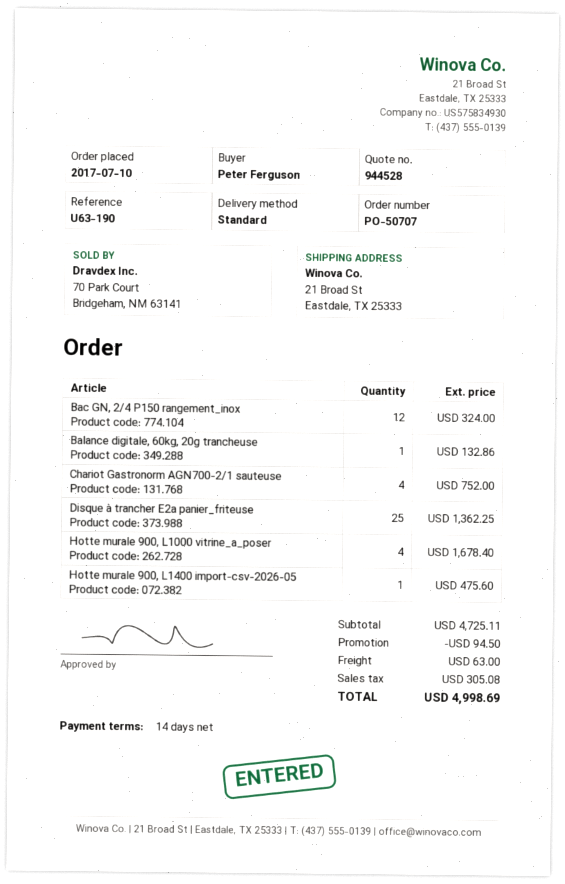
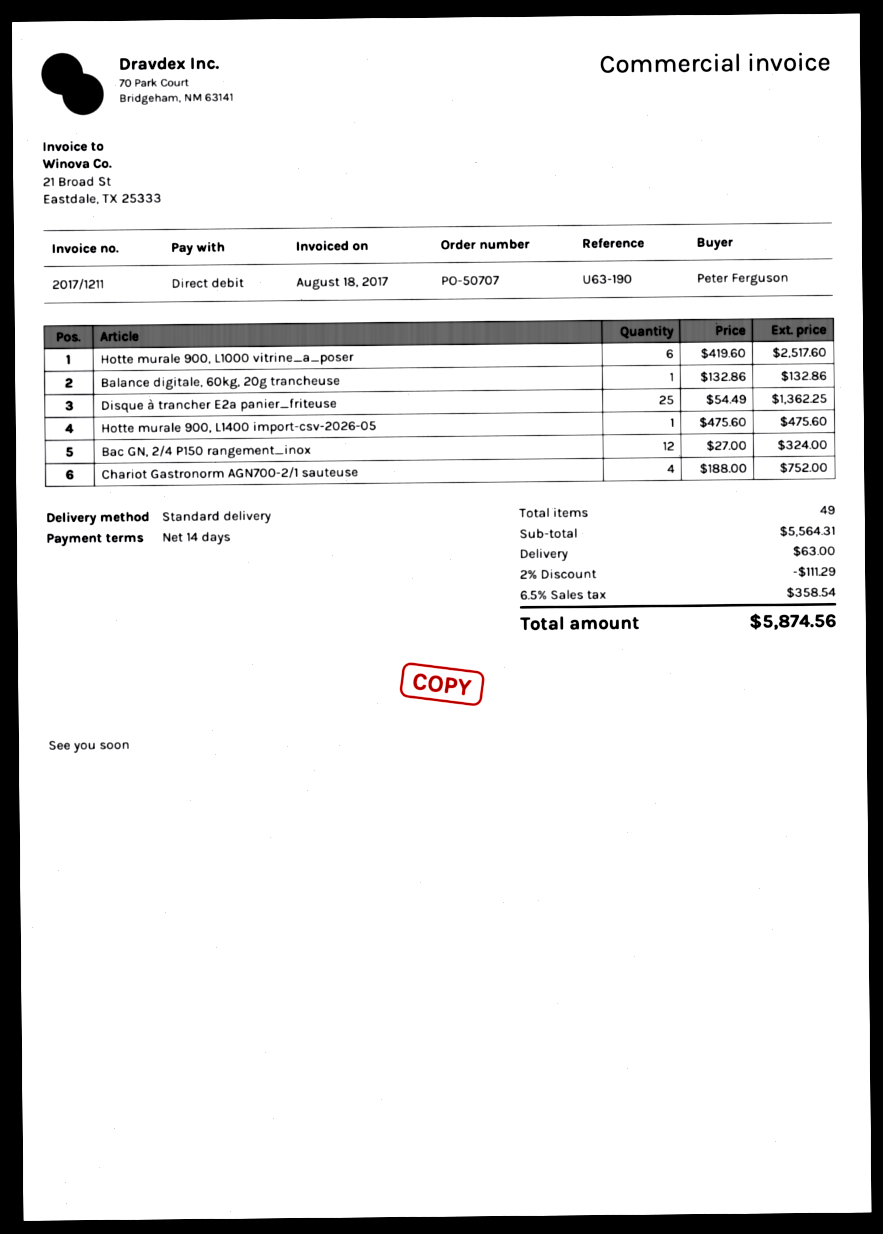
Hotte murale 900, L1000 vitrine_a_poser: 4 for 1678.40 -> 6 for 2517.60
subtotal: 4725.11 -> 5564.31
discount: 94.50 -> 111.29
tax: 305.08 -> 358.54
total: 4998.69 -> 5874.56

